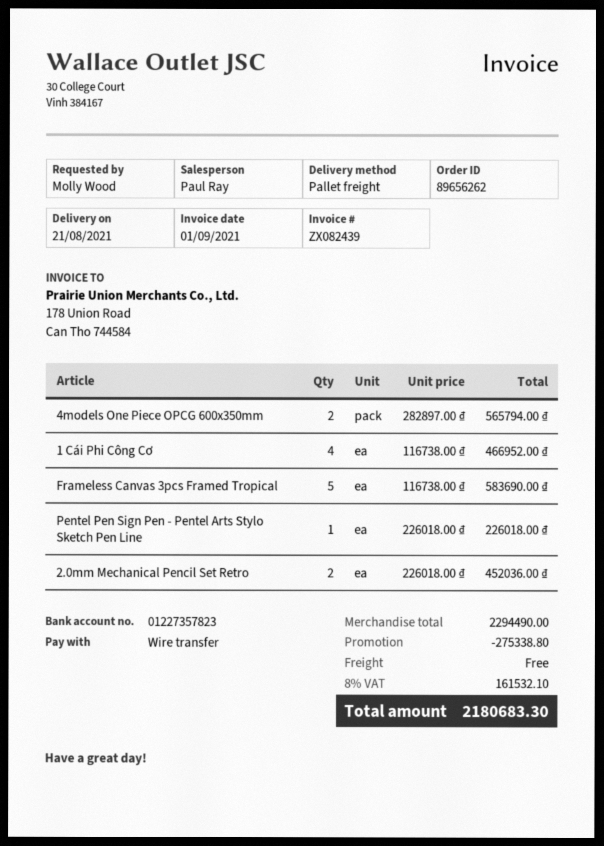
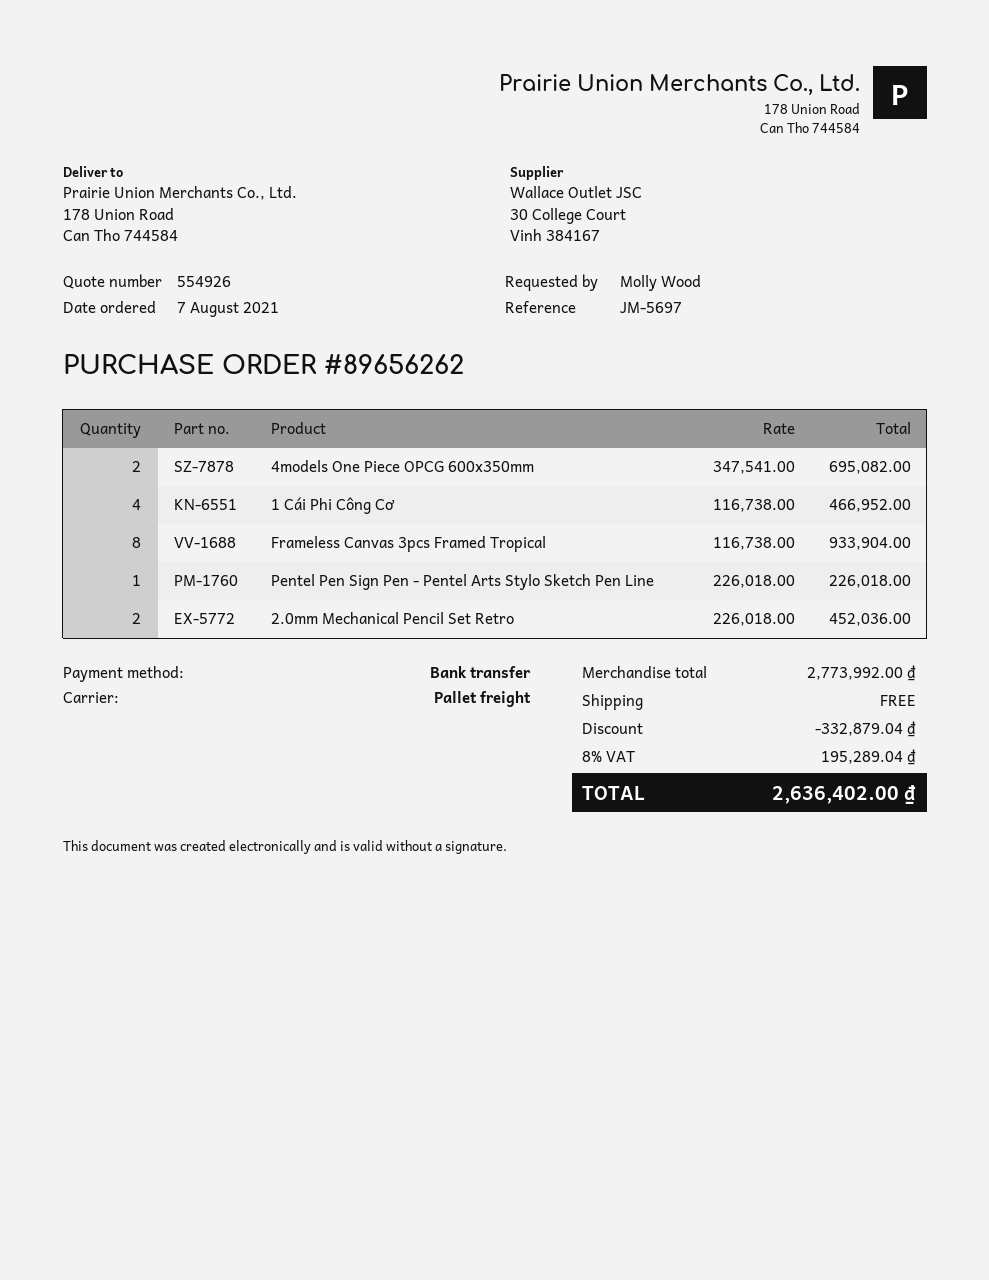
4models One Piece OPCG 600x350mm: 2 x 282897.00 = 565794.00 -> 2 x 347541.00 = 695082.00
Frameless Canvas 3pcs Framed Tropical: 5 x 116738.00 = 583690.00 -> 8 x 116738.00 = 933904.00
subtotal: 2294490.00 -> 2773992.00
discount: 275338.80 -> 332879.04
tax: 8% = 161532.10 -> 8% = 195289.04
total: 2180683.30 -> 2636402.00

